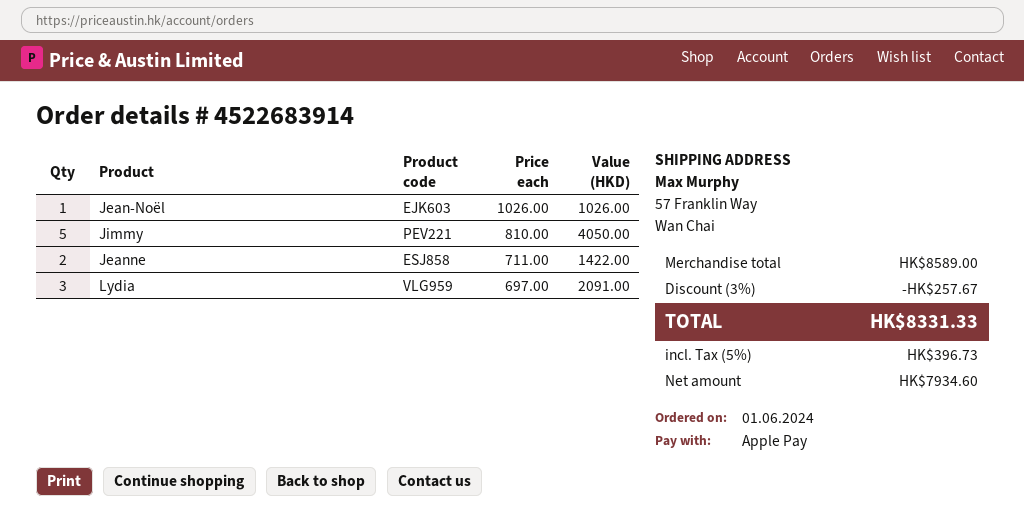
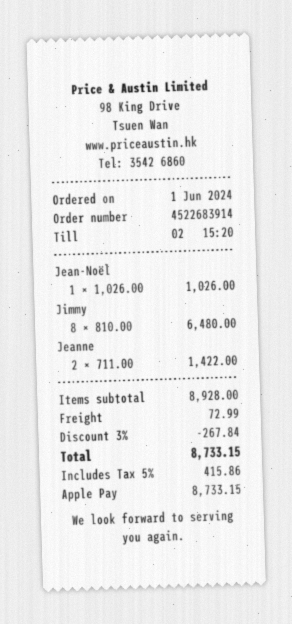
Jimmy: 5 x 810.00 = 4050.00 -> 8 x 810.00 = 6480.00
Lydia: 3 x 697.00 = 2091.00 -> none
subtotal: 8589.00 -> 8928.00
discount: 3% = 257.67 -> 3% = 267.84
shipping: none -> 72.99
tax: 5% = 396.73 -> 5% = 415.86
total: 8331.33 -> 8733.15

